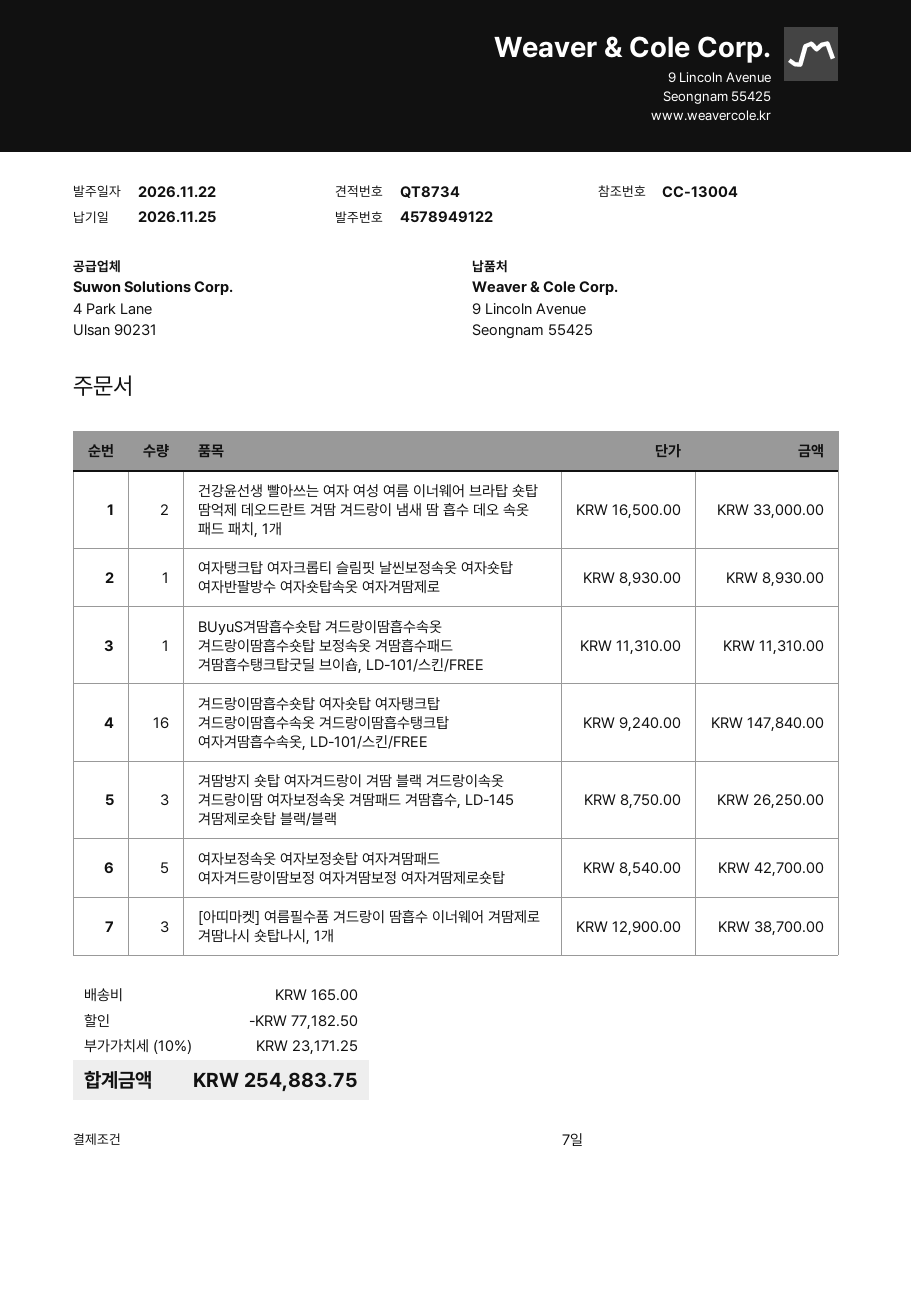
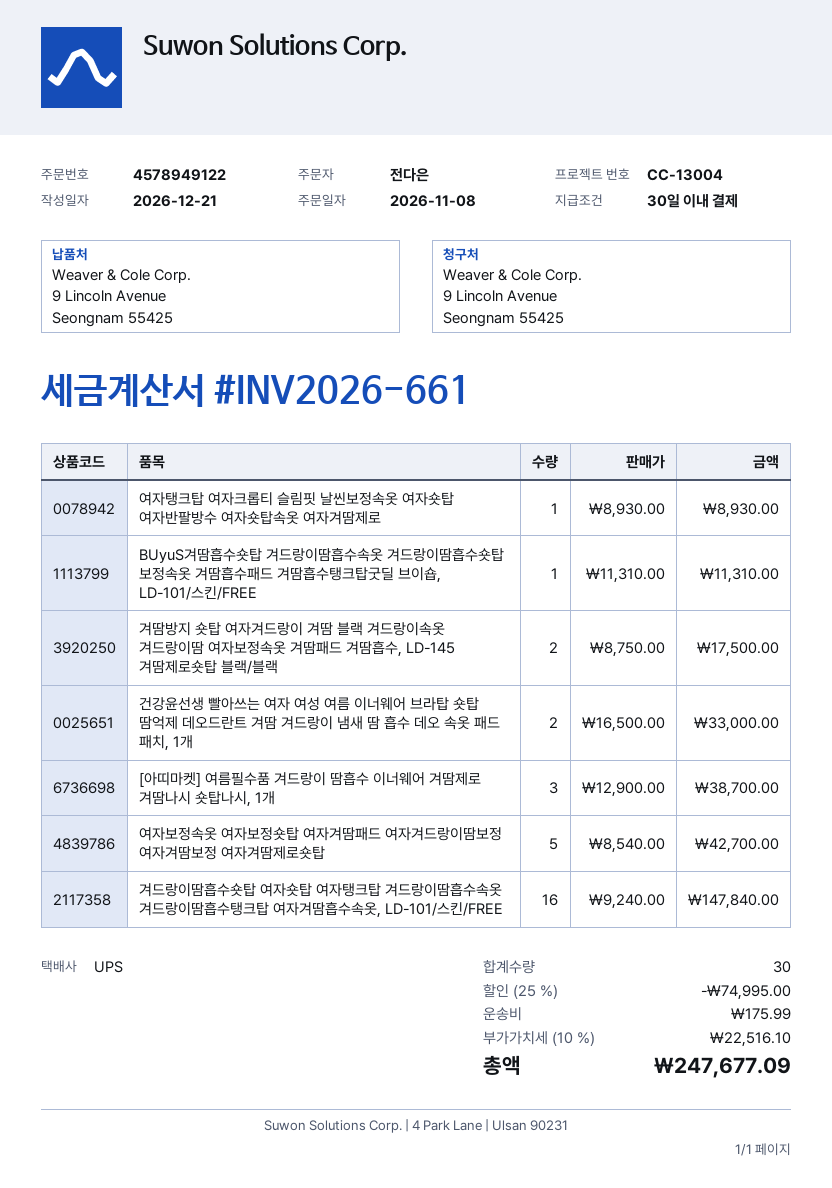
order date: 2026-11-22 -> 2026-11-08
payment terms: 7 days -> 30 days
겨땀방지 숏탑 여자겨드랑이 겨땀 블랙 겨드랑이속옷 겨드랑이땀 여자보정속옷 겨땀패드 겨땀흡수, LD-145 겨땀제로숏탑 블랙/블랙: 3 x 8750.00 = 26250.00 -> 2 x 8750.00 = 17500.00
discount: 77182.50 -> 74995.00
shipping: 165.00 -> 175.99
tax: 10% = 23171.25 -> 10% = 22516.10
total: 254883.75 -> 247677.09

